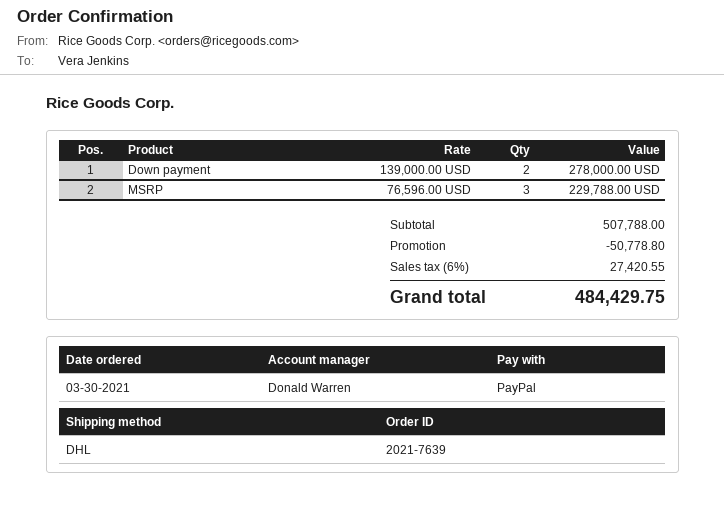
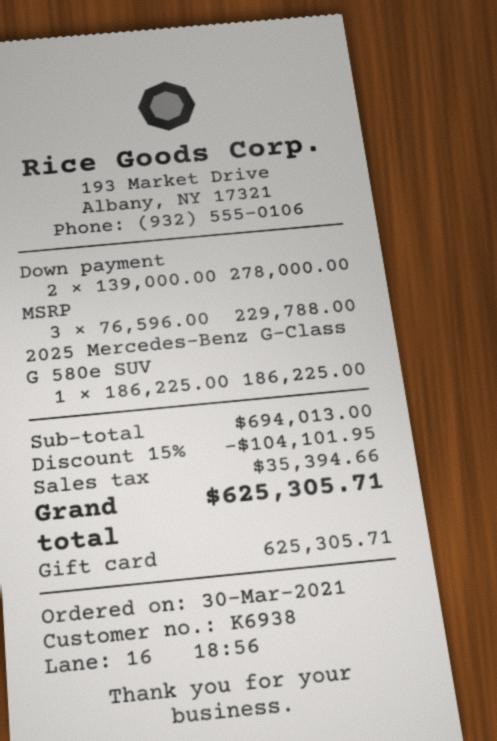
payment method: PayPal -> gift card
2025 Mercedes-Benz G-Class G 580e SUV: none -> 1 x 186225.00 = 186225.00
subtotal: 507788.00 -> 694013.00
discount: 50778.80 -> 104101.95
tax: 27420.55 -> 35394.66
total: 484429.75 -> 625305.71

